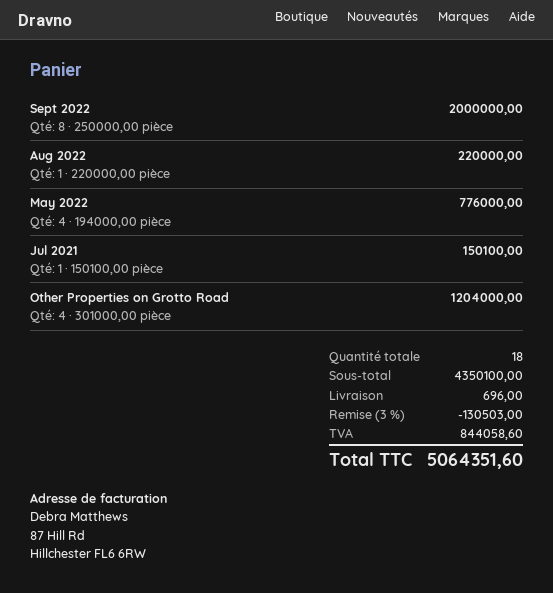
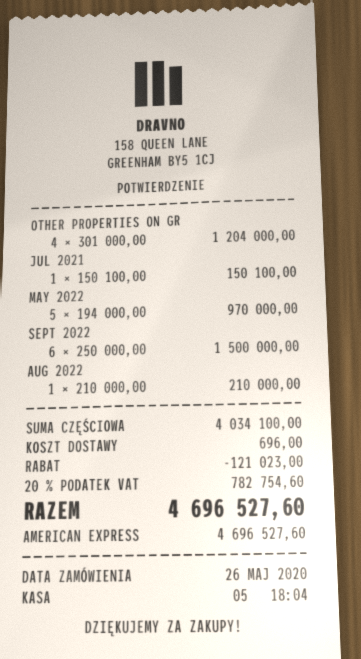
Sept 2022: 8 x 250000.00 = 2000000.00 -> 6 x 250000.00 = 1500000.00
Aug 2022: 1 x 220000.00 = 220000.00 -> 1 x 210000.00 = 210000.00
May 2022: 4 x 194000.00 = 776000.00 -> 5 x 194000.00 = 970000.00
subtotal: 4350100.00 -> 4034100.00
discount: 130503.00 -> 121023.00
tax: 844058.60 -> 782754.60
total: 5064351.60 -> 4696527.60

